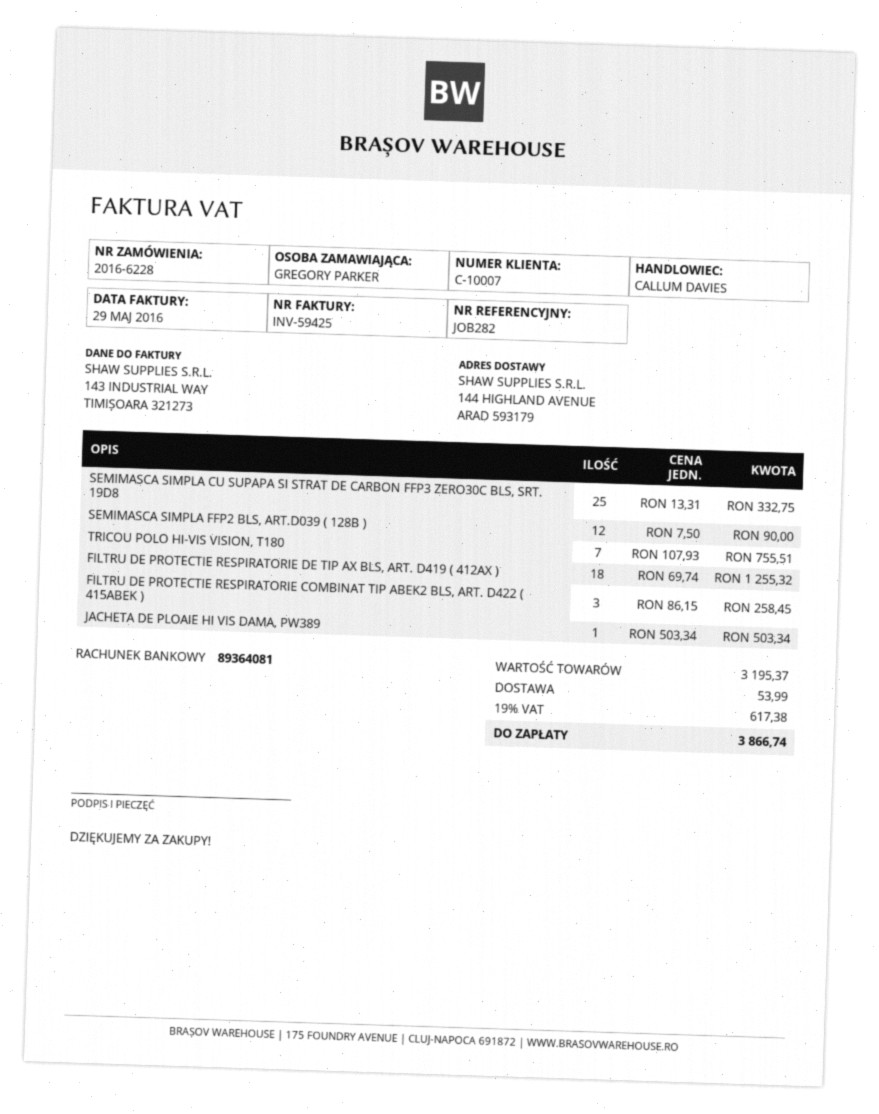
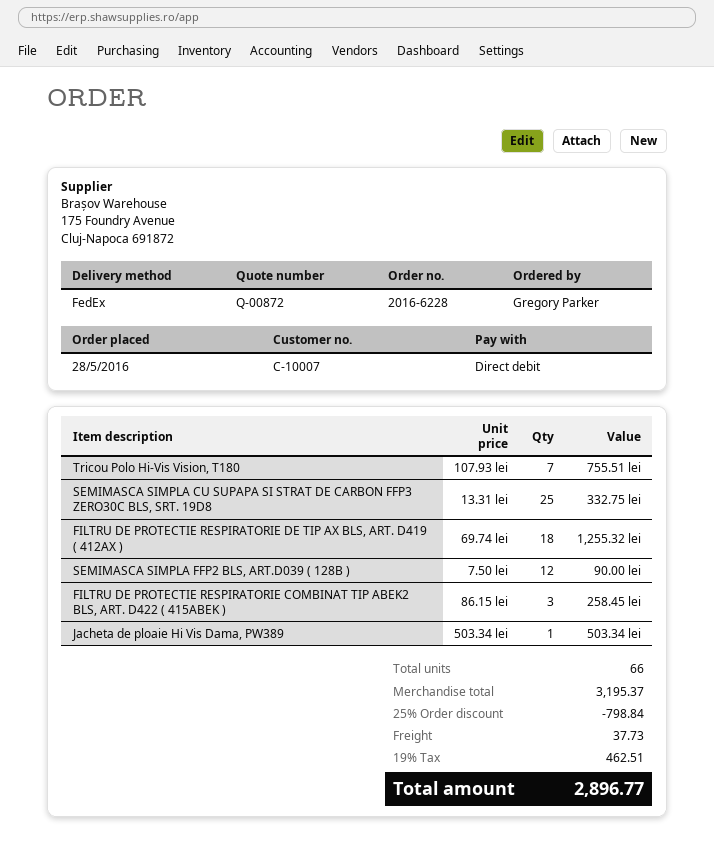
discount: none -> 25% = 798.84
shipping: 53.99 -> 37.73
tax: 19% = 617.38 -> 19% = 462.51
total: 3866.74 -> 2896.77

